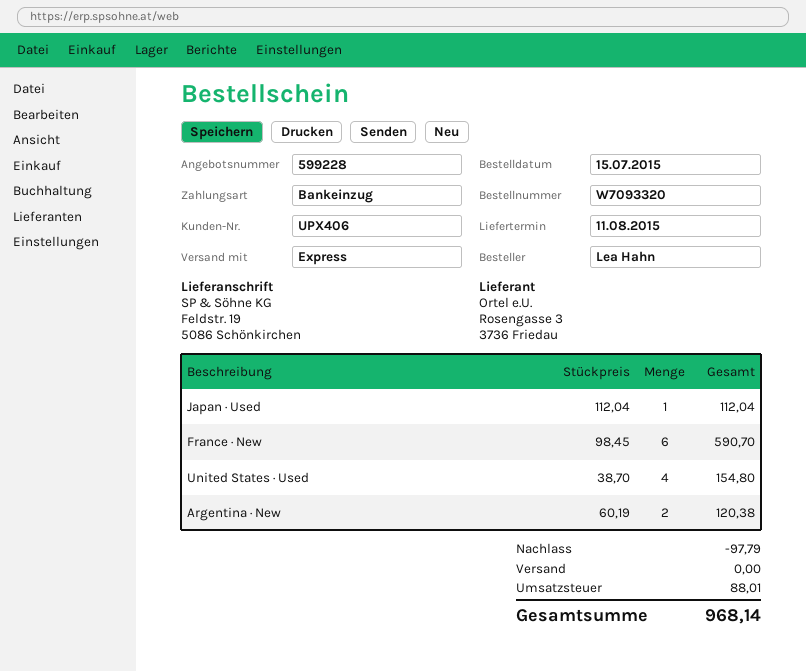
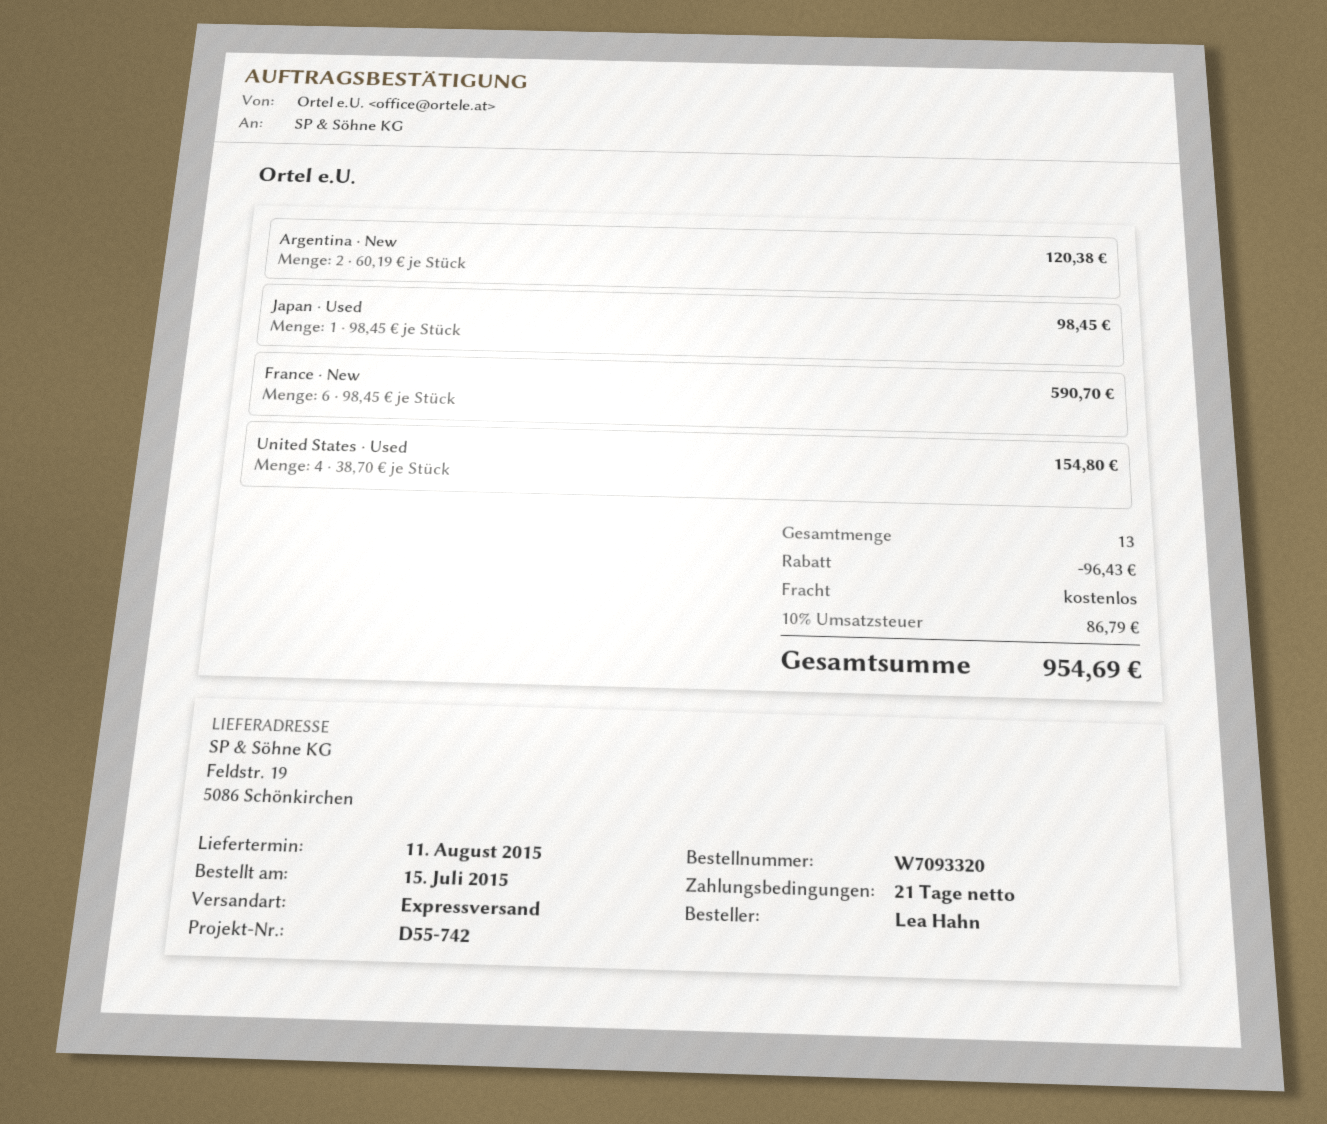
Japan · Used: 1 x 112.04 = 112.04 -> 1 x 98.45 = 98.45
discount: 97.79 -> 96.43
tax: 88.01 -> 86.79
total: 968.14 -> 954.69

